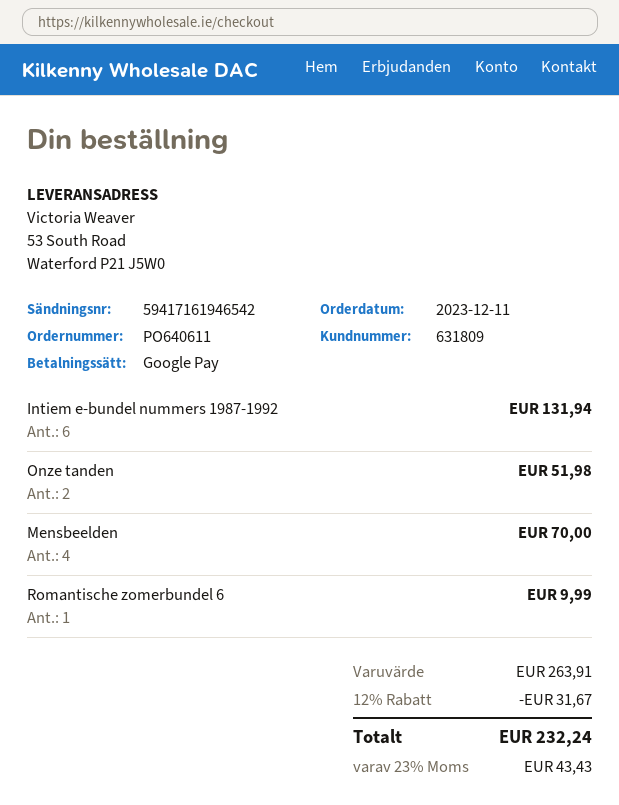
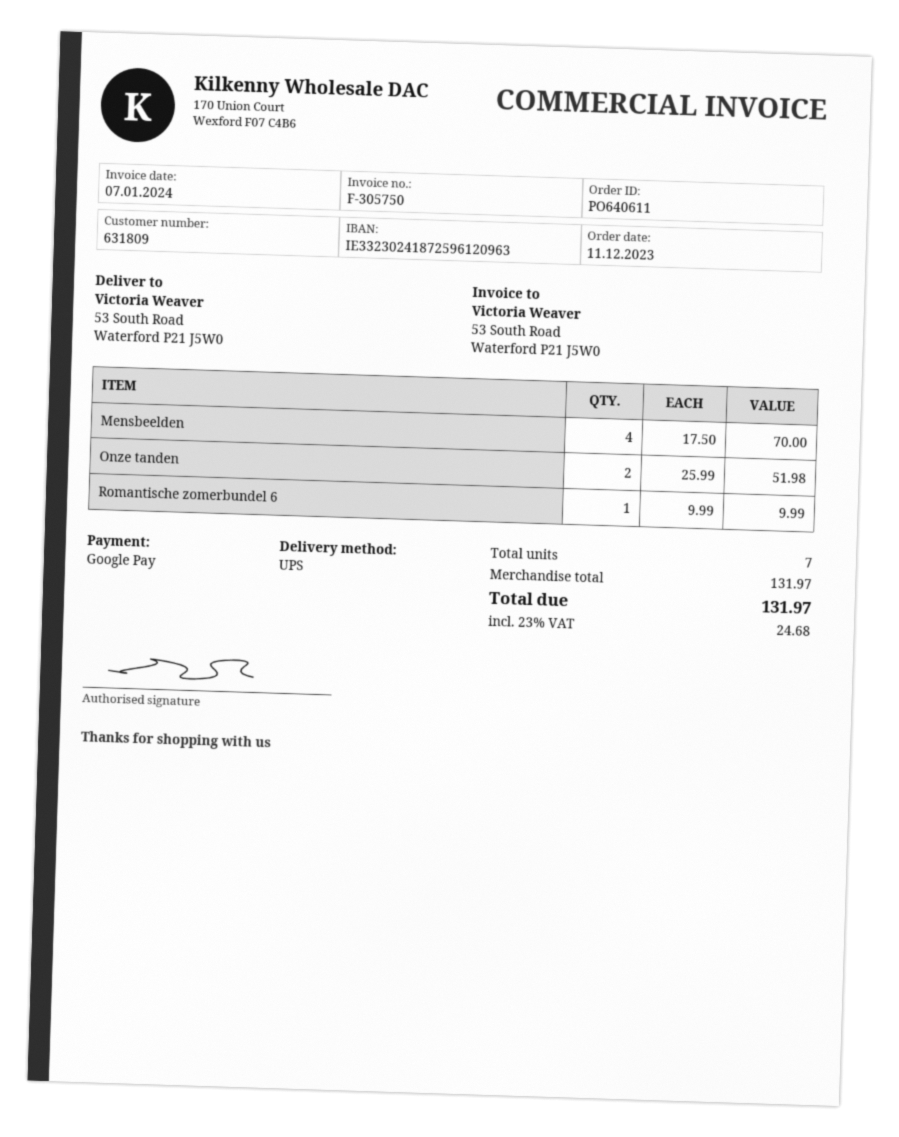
Intiem e-bundel nummers 1987-1992: 6 for 131.94 -> none
subtotal: 263.91 -> 131.97
discount: 12% = 31.67 -> none
tax: 23% = 43.43 -> 23% = 24.68
total: 232.24 -> 131.97

